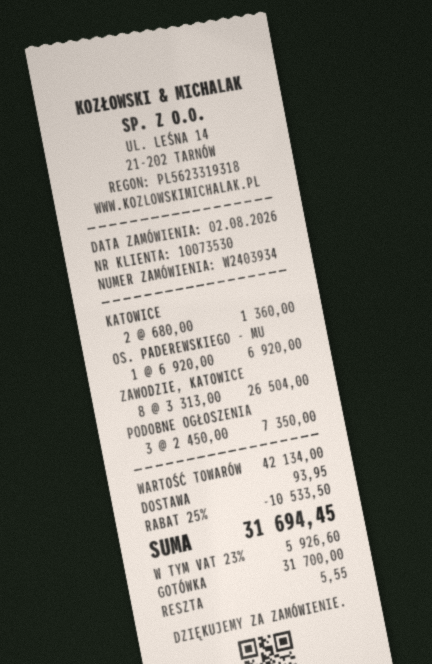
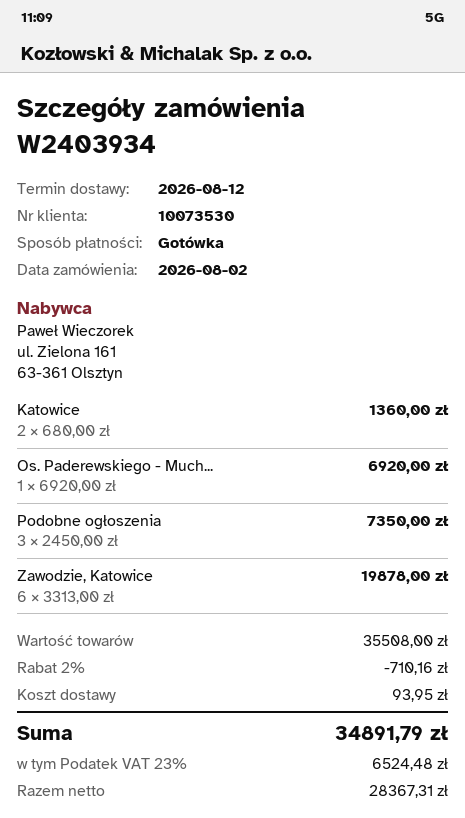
ZAWODZIE, KATOWICE: 8 x 3313.00 = 26504.00 -> 6 x 3313.00 = 19878.00
subtotal: 42134.00 -> 35508.00
discount: 25% = 10533.50 -> 2% = 710.16
tax: 23% = 5926.60 -> 23% = 6524.48
total: 31694.45 -> 34891.79

